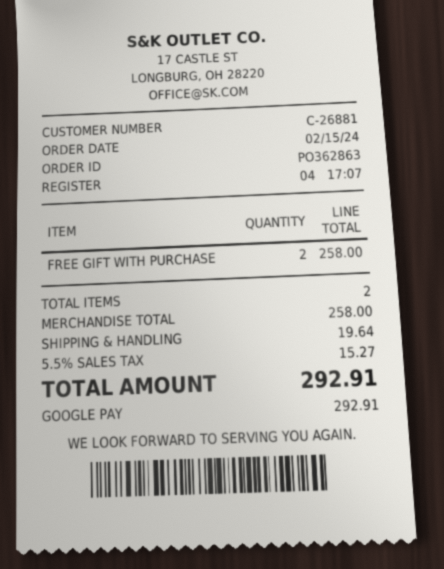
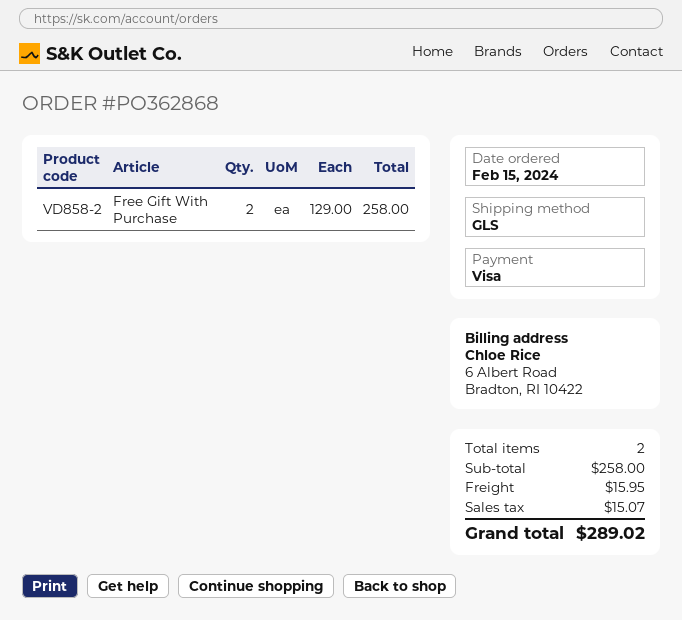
order number: PO362863 -> PO362868
payment method: Google Pay -> Visa
shipping: 19.64 -> 15.95
tax: 15.27 -> 15.07
total: 292.91 -> 289.02

